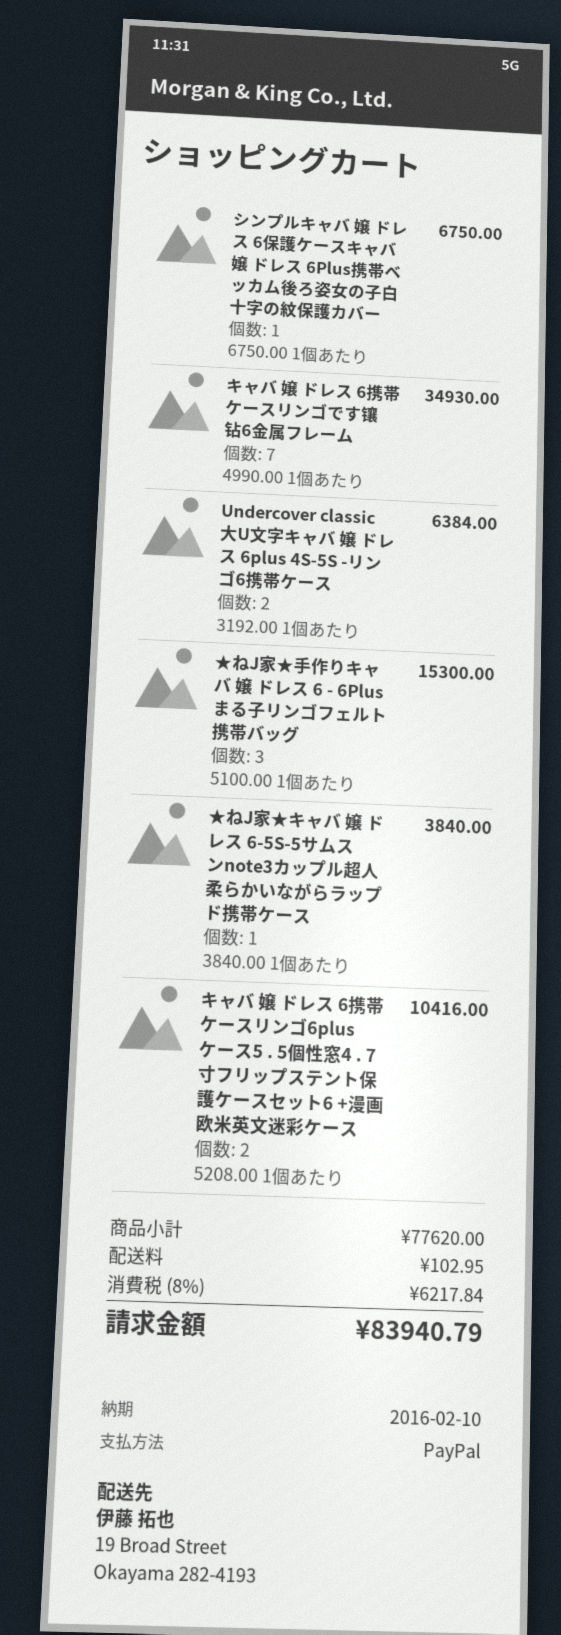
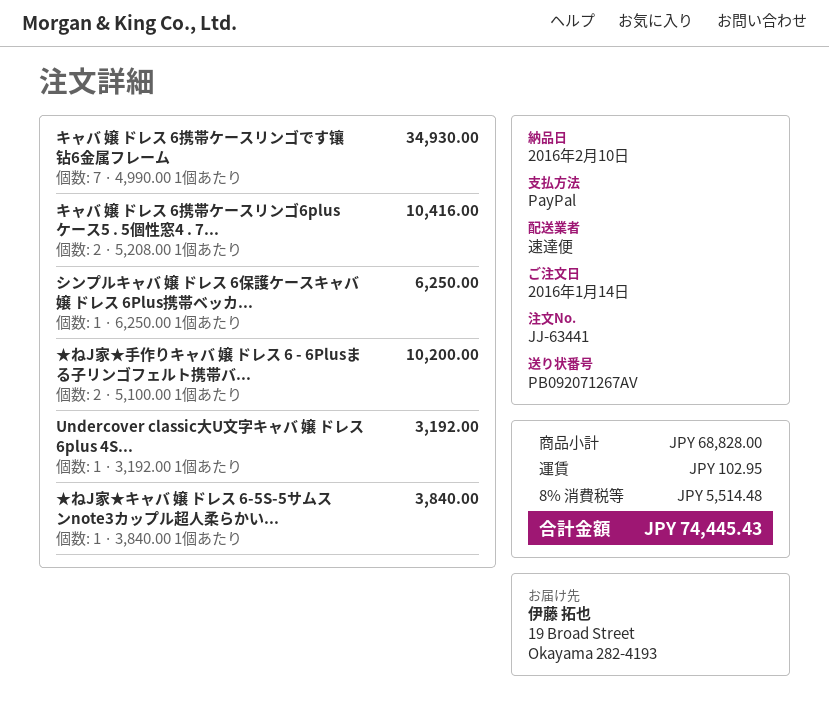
シンプルキャバ 嬢 ドレス 6保護ケースキャバ 嬢 ドレス 6Plus携帯ベッカム後ろ姿女の子白十字の紋保護カバー: 1 x 6750.00 = 6750.00 -> 1 x 6250.00 = 6250.00
Undercover classic大U文字キャバ 嬢 ドレス 6plus 4S-5S -リンゴ6携帯ケース: 2 x 3192.00 = 6384.00 -> 1 x 3192.00 = 3192.00
★ねJ家★手作りキャバ 嬢 ドレス 6 - 6Plusまる子リンゴフェルト携帯バッグ: 3 x 5100.00 = 15300.00 -> 2 x 5100.00 = 10200.00
subtotal: 77620.00 -> 68828.00
tax: 8% = 6217.84 -> 8% = 5514.48
total: 83940.79 -> 74445.43

